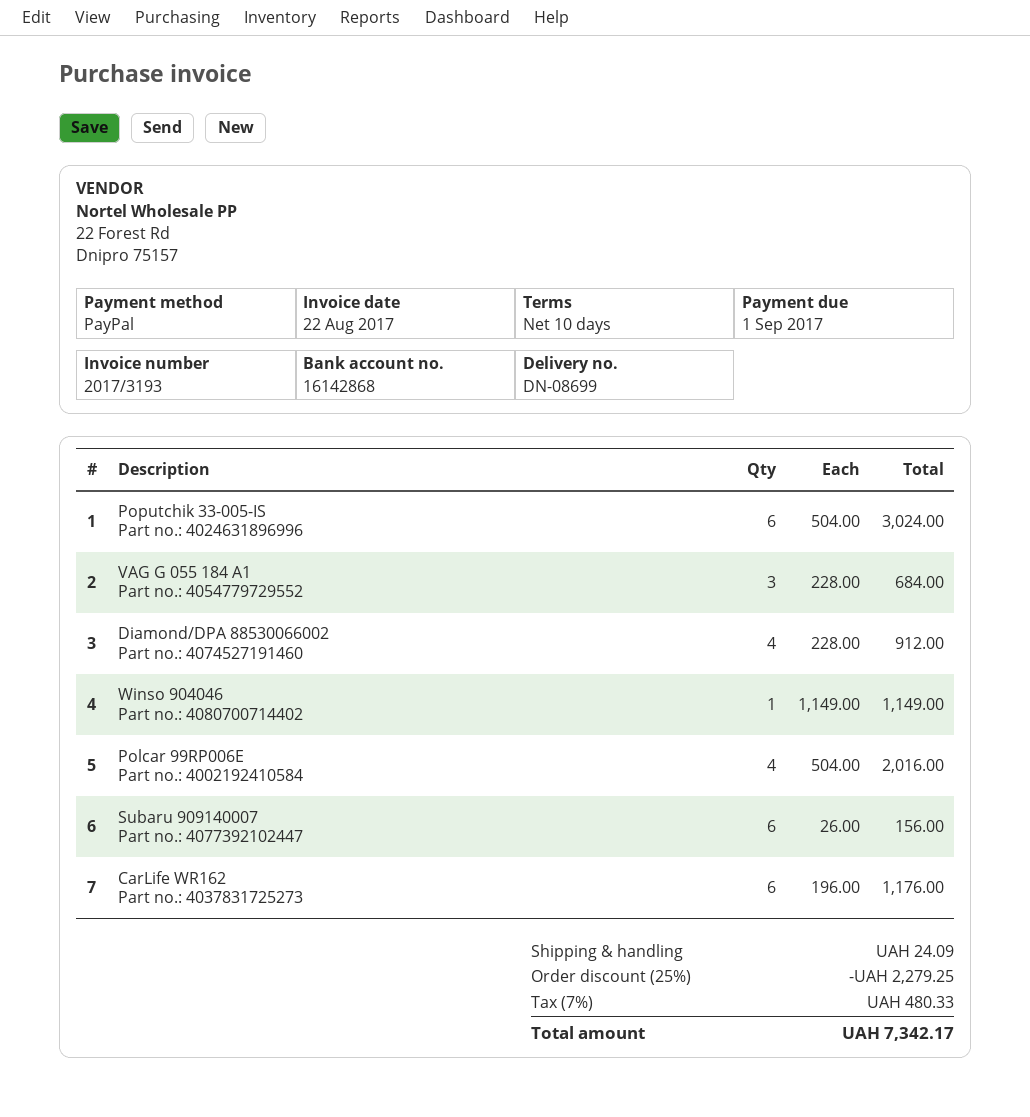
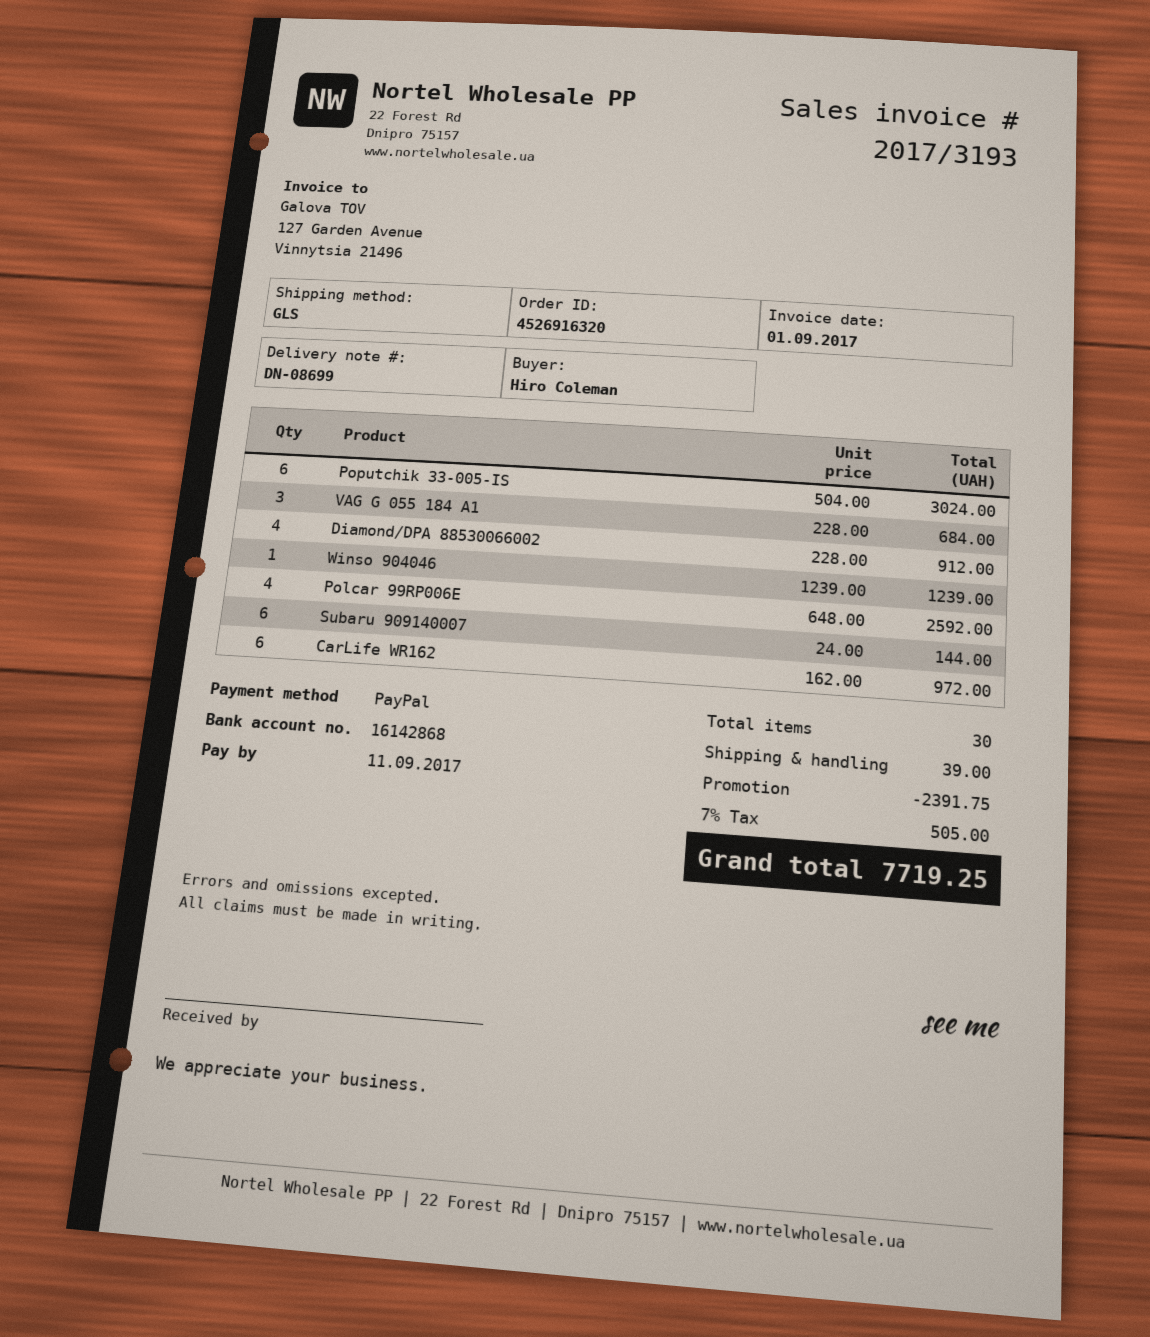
invoice date: 2017-08-22 -> 2017-09-01
due date: 2017-09-01 -> 2017-09-11
Winso 904046: 1 x 1149.00 = 1149.00 -> 1 x 1239.00 = 1239.00
Polcar 99RP006E: 4 x 504.00 = 2016.00 -> 4 x 648.00 = 2592.00
Subaru 909140007: 6 x 26.00 = 156.00 -> 6 x 24.00 = 144.00
CarLife WR162: 6 x 196.00 = 1176.00 -> 6 x 162.00 = 972.00
discount: 2279.25 -> 2391.75
shipping: 24.09 -> 39.00
tax: 7% = 480.33 -> 7% = 505.00
total: 7342.17 -> 7719.25

